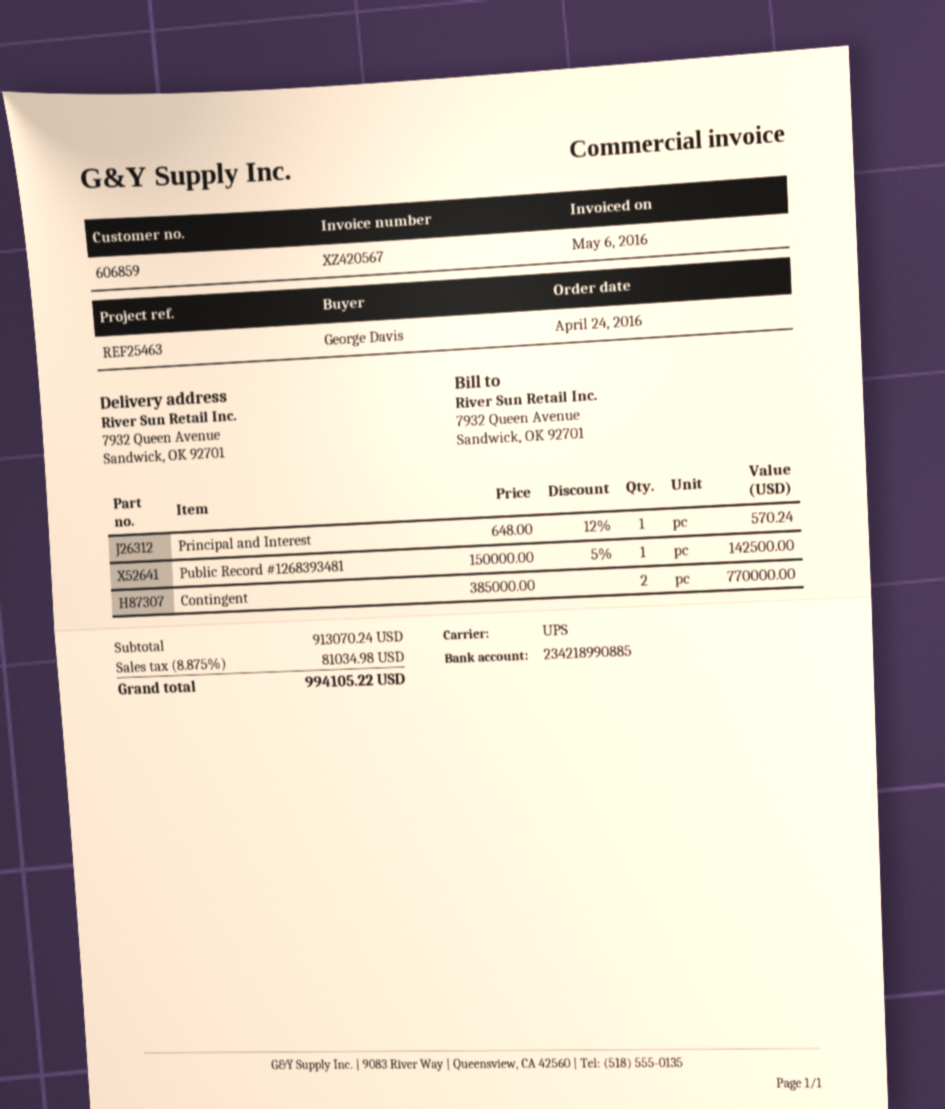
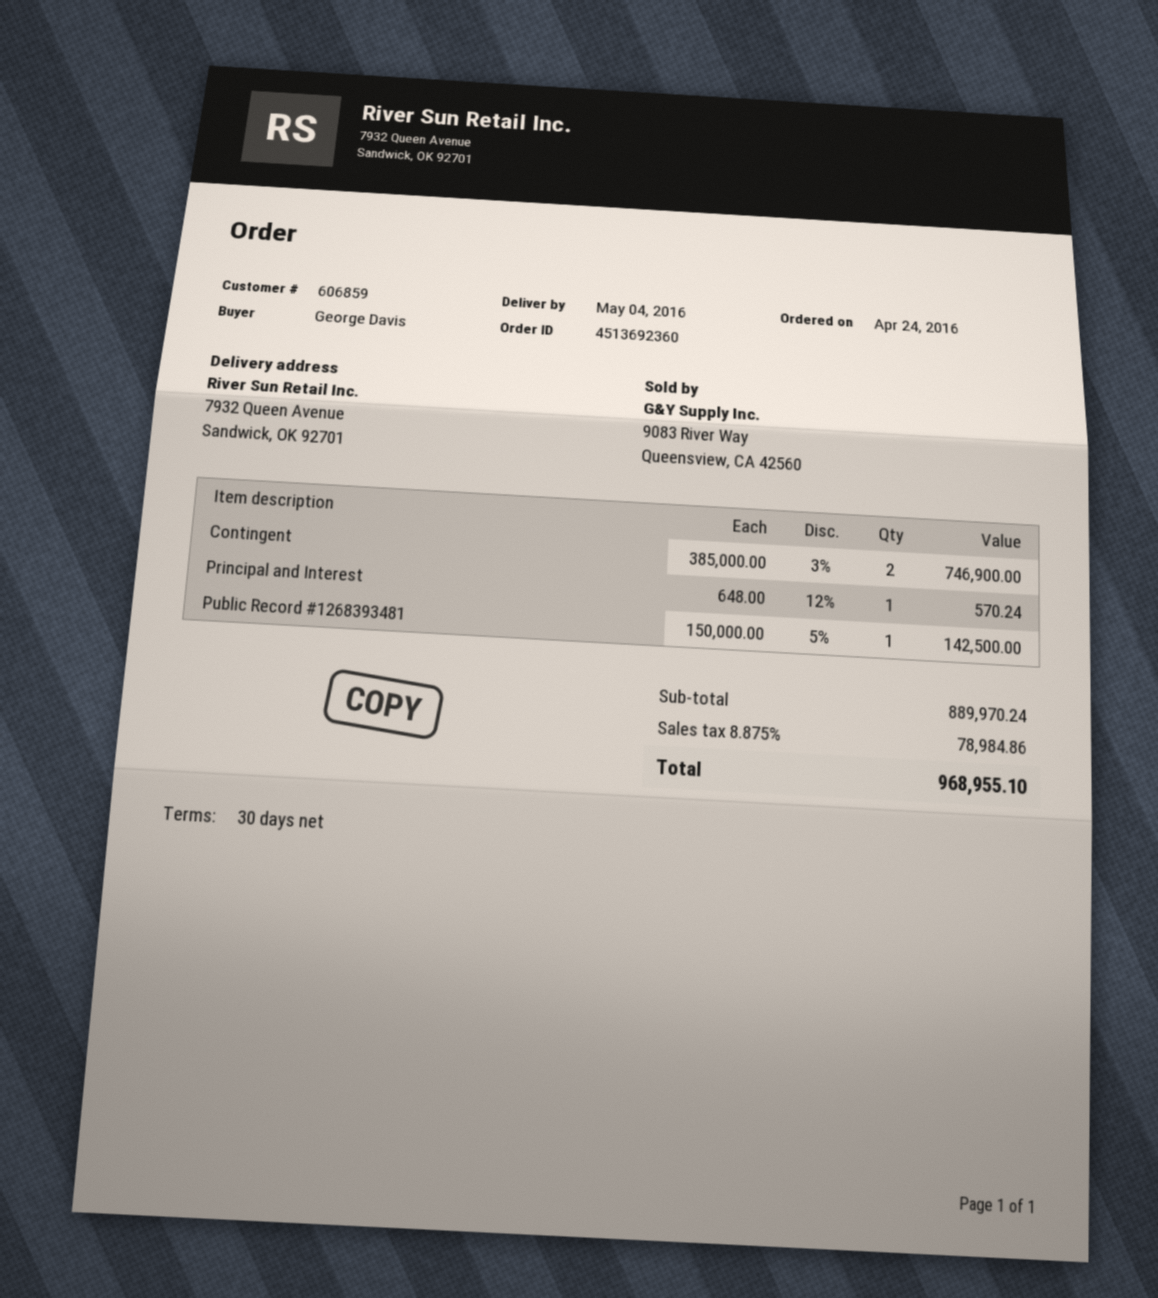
Contingent: 2 x 385000.00 = 770000.00 -> 2 x 385000.00 - 3% = 746900.00
subtotal: 913070.24 -> 889970.24
tax: 8.875% = 81034.98 -> 8.875% = 78984.86
total: 994105.22 -> 968955.10

